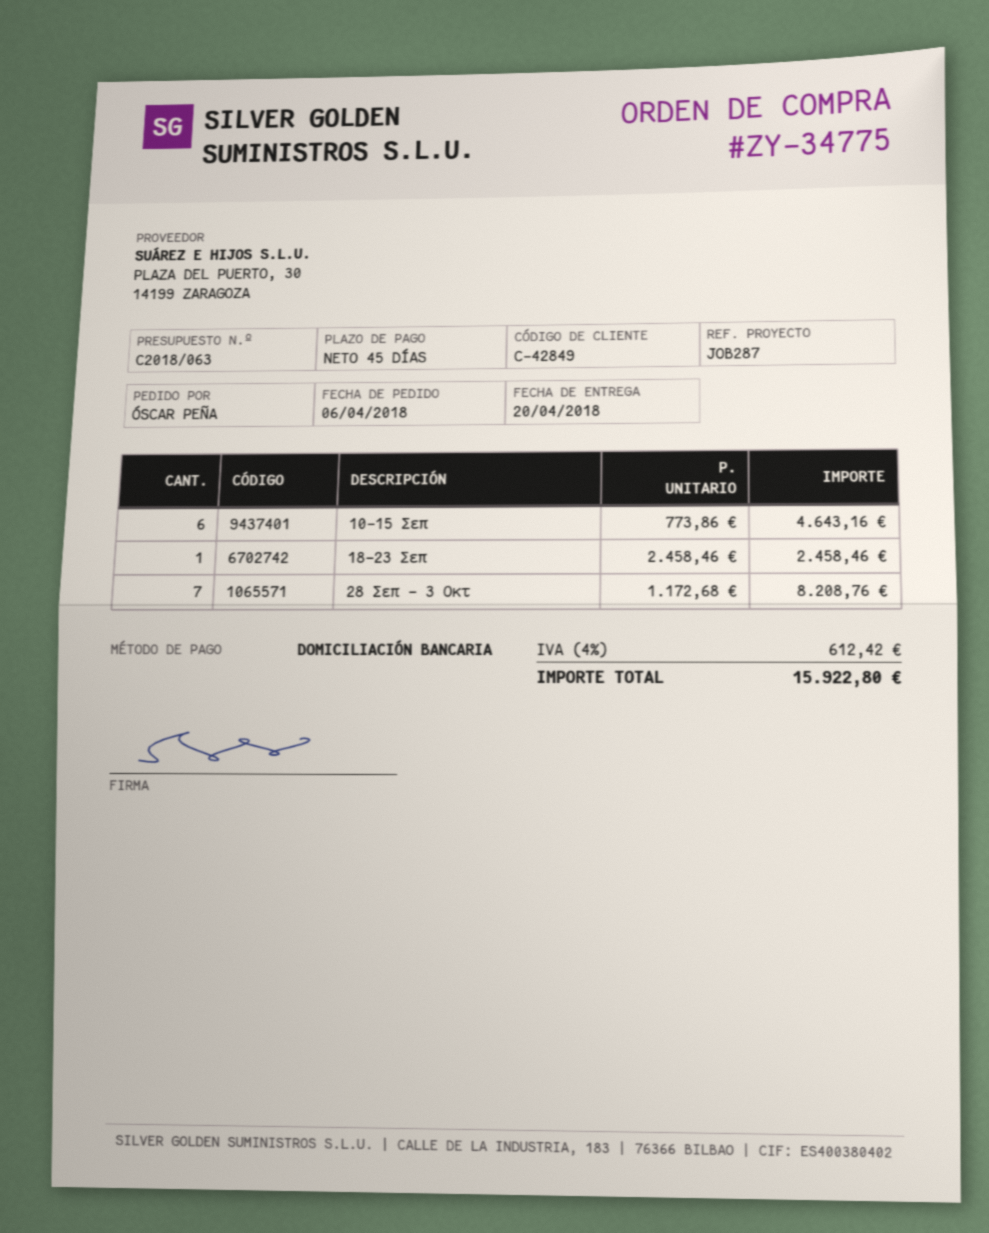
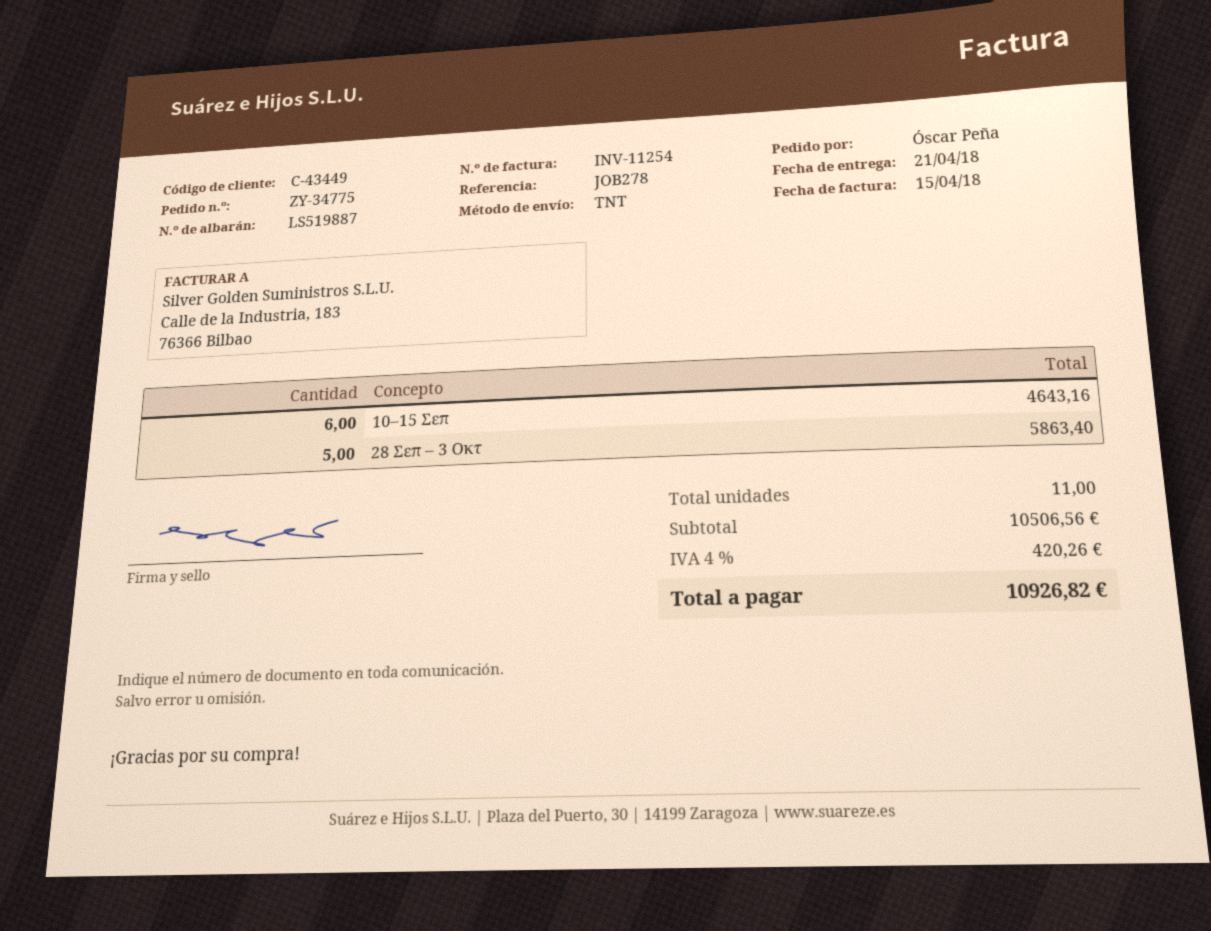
delivery date: 2018-04-20 -> 2018-04-21
customer number: C-42849 -> C-43449
reference: JOB287 -> JOB278
18–23 Σεπ: 1 for 2458.46 -> none
28 Σεπ – 3 Οκτ: 7 for 8208.76 -> 5 for 5863.40
tax: 4% = 612.42 -> 4% = 420.26
total: 15922.80 -> 10926.82

